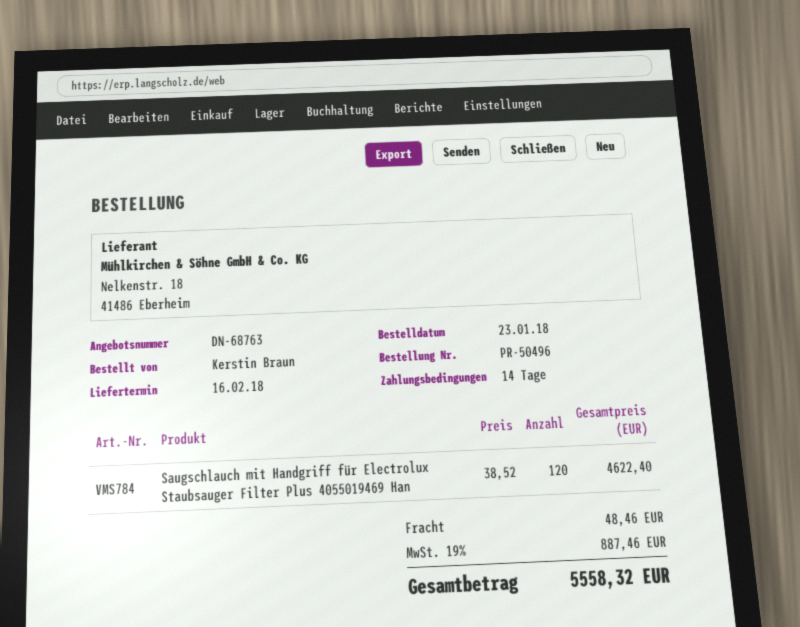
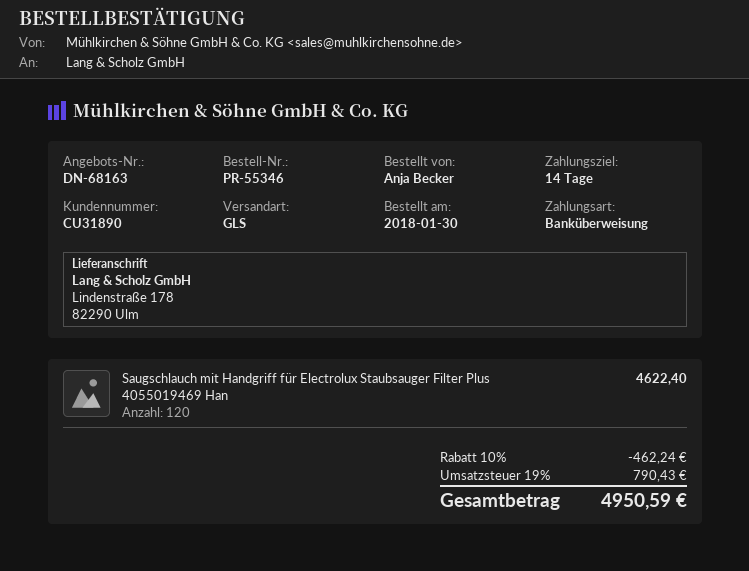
quote number: DN-68763 -> DN-68163
order number: PR-50496 -> PR-55346
order date: 2018-01-23 -> 2018-01-30
ordered by: Kerstin Braun -> Anja Becker
discount: none -> 10% = 462.24
shipping: 48.46 -> none
tax: 19% = 887.46 -> 19% = 790.43
total: 5558.32 -> 4950.59

